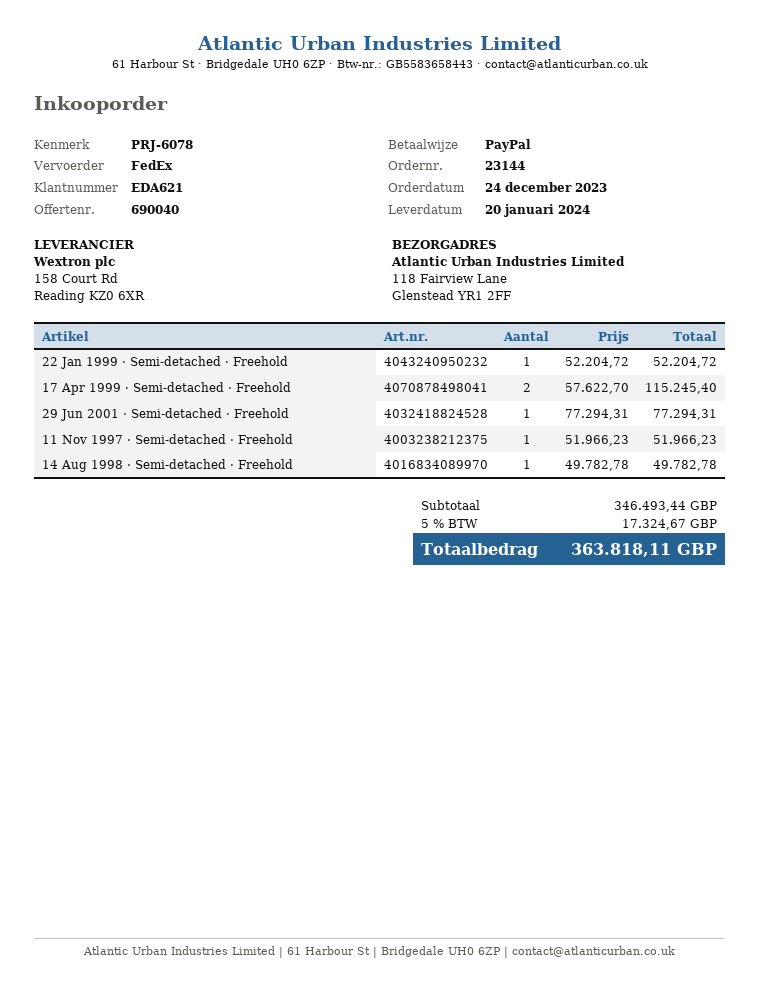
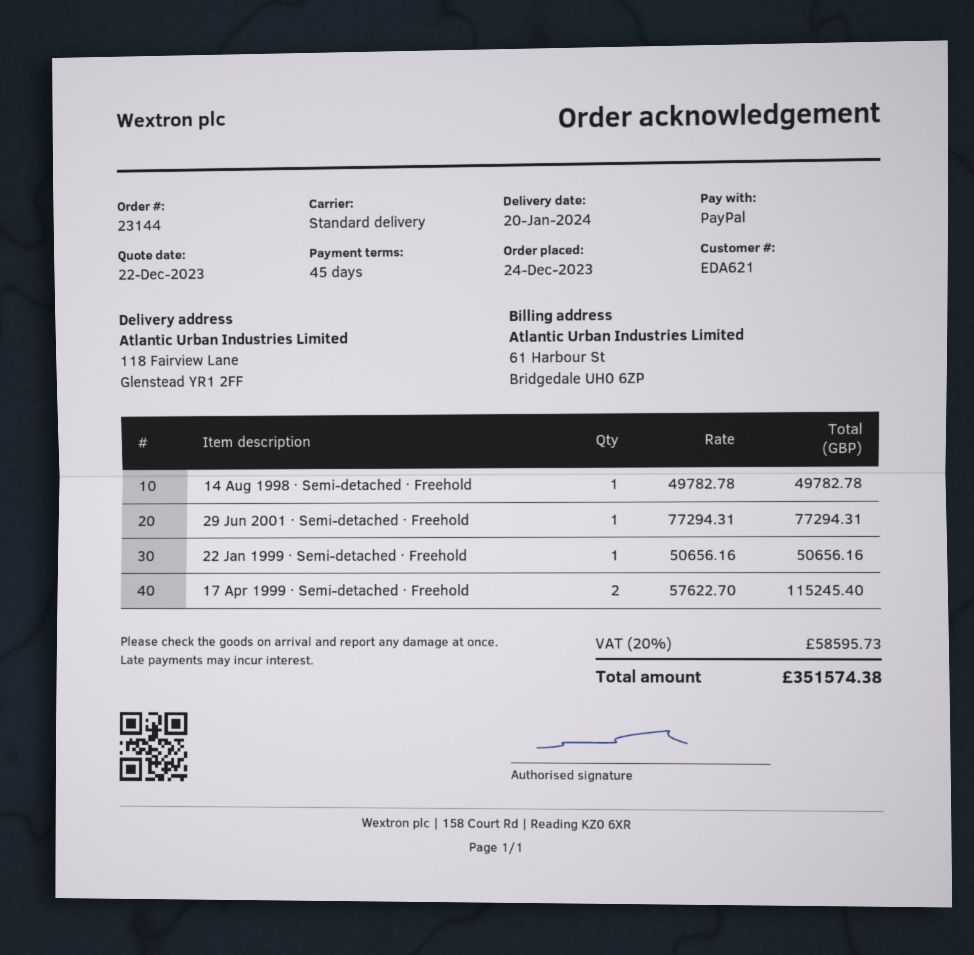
shipping method: FedEx -> standard
22 Jan 1999 · Semi-detached · Freehold: 1 x 52204.72 = 52204.72 -> 1 x 50656.16 = 50656.16
11 Nov 1997 · Semi-detached · Freehold: 1 x 51966.23 = 51966.23 -> none
tax: 5% = 17324.67 -> 20% = 58595.73
total: 363818.11 -> 351574.38

